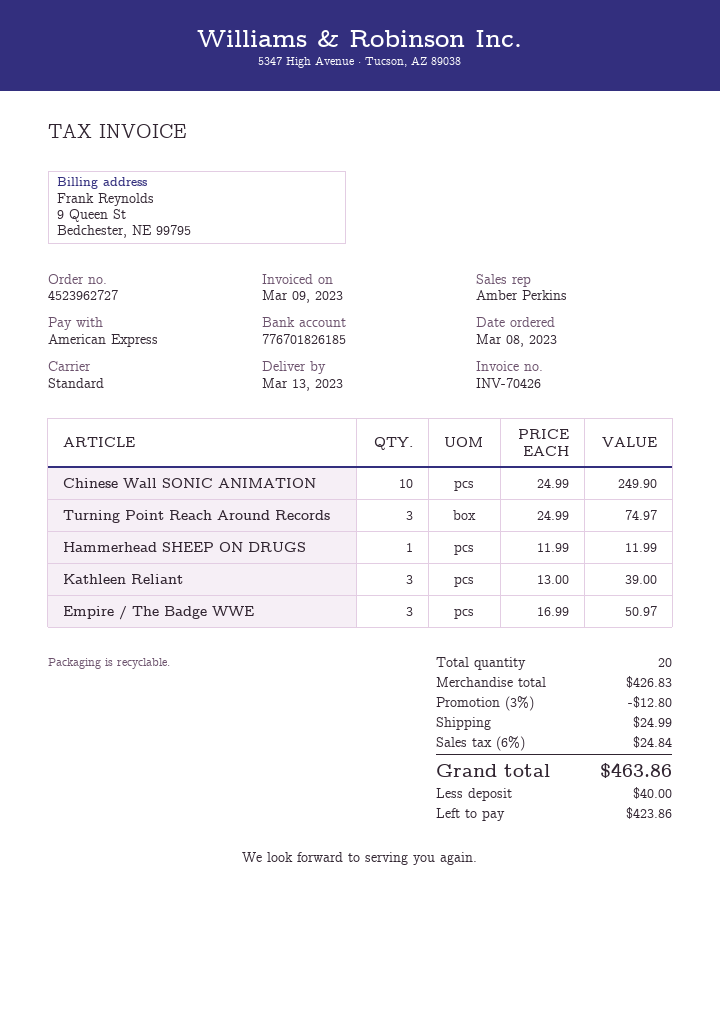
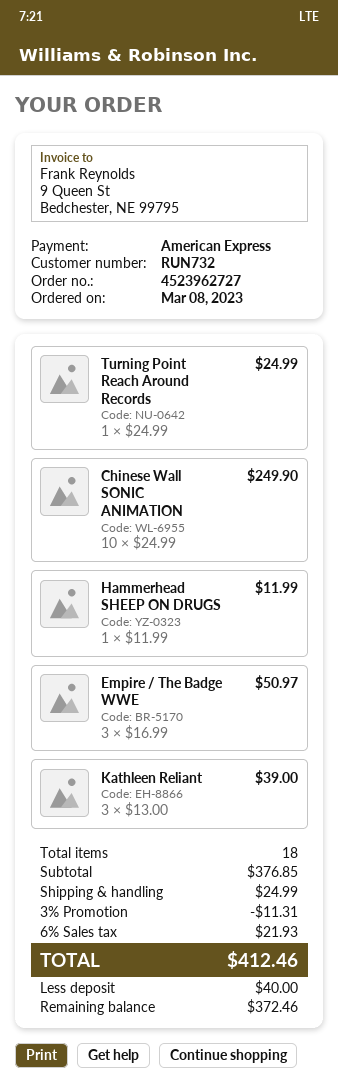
Turning Point Reach Around Records: 3 x 24.99 = 74.97 -> 1 x 24.99 = 24.99
total quantity: 20 -> 18
subtotal: 426.83 -> 376.85
discount: 3% = 12.80 -> 3% = 11.31
tax: 6% = 24.84 -> 6% = 21.93
total: 463.86 -> 412.46
balance: 423.86 -> 372.46

